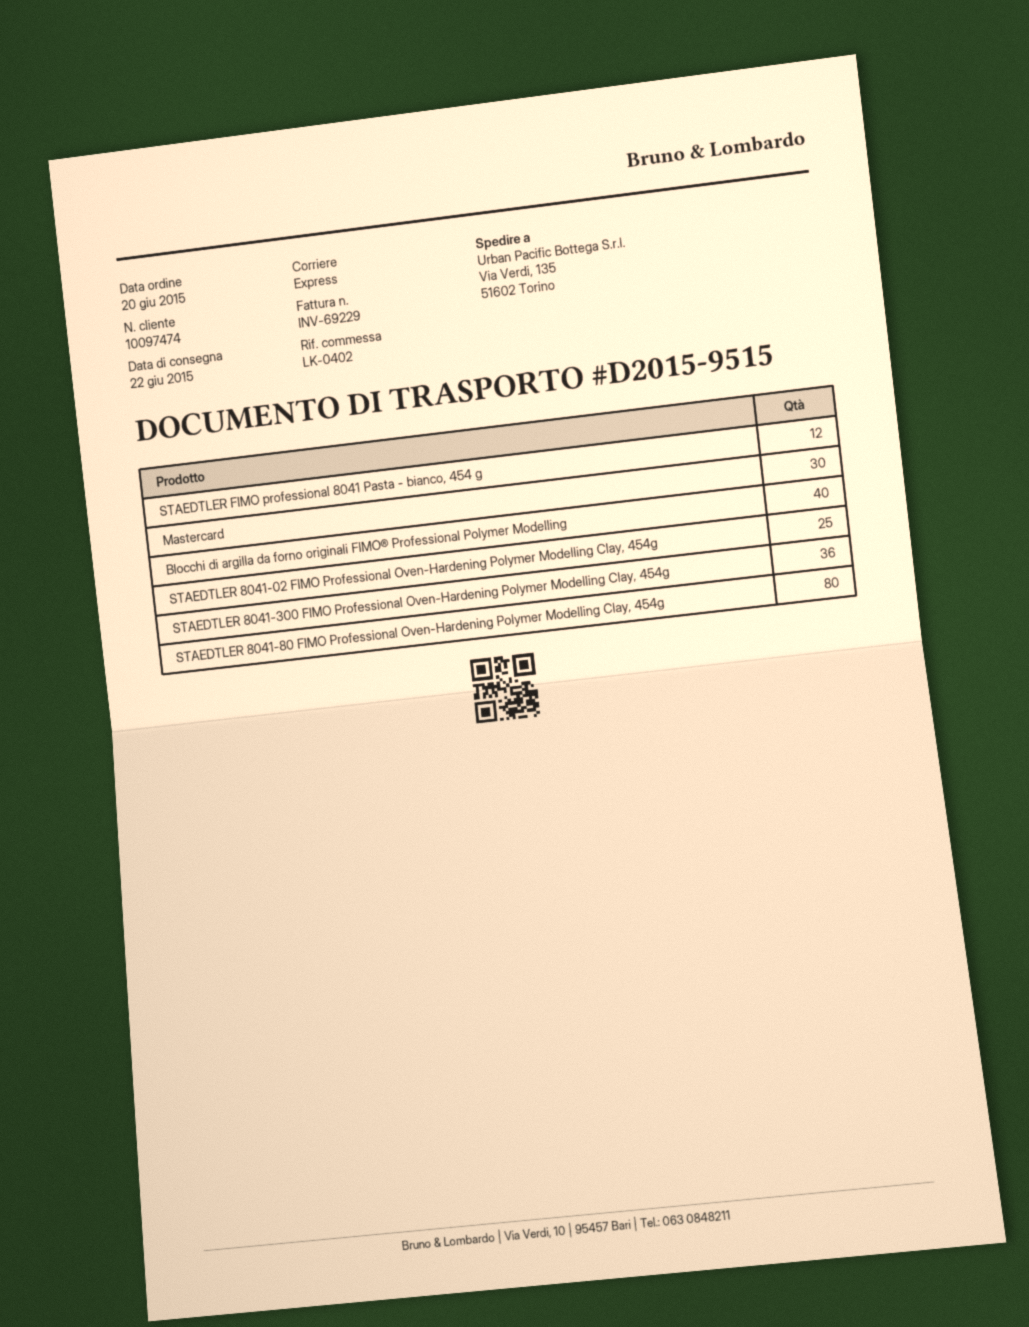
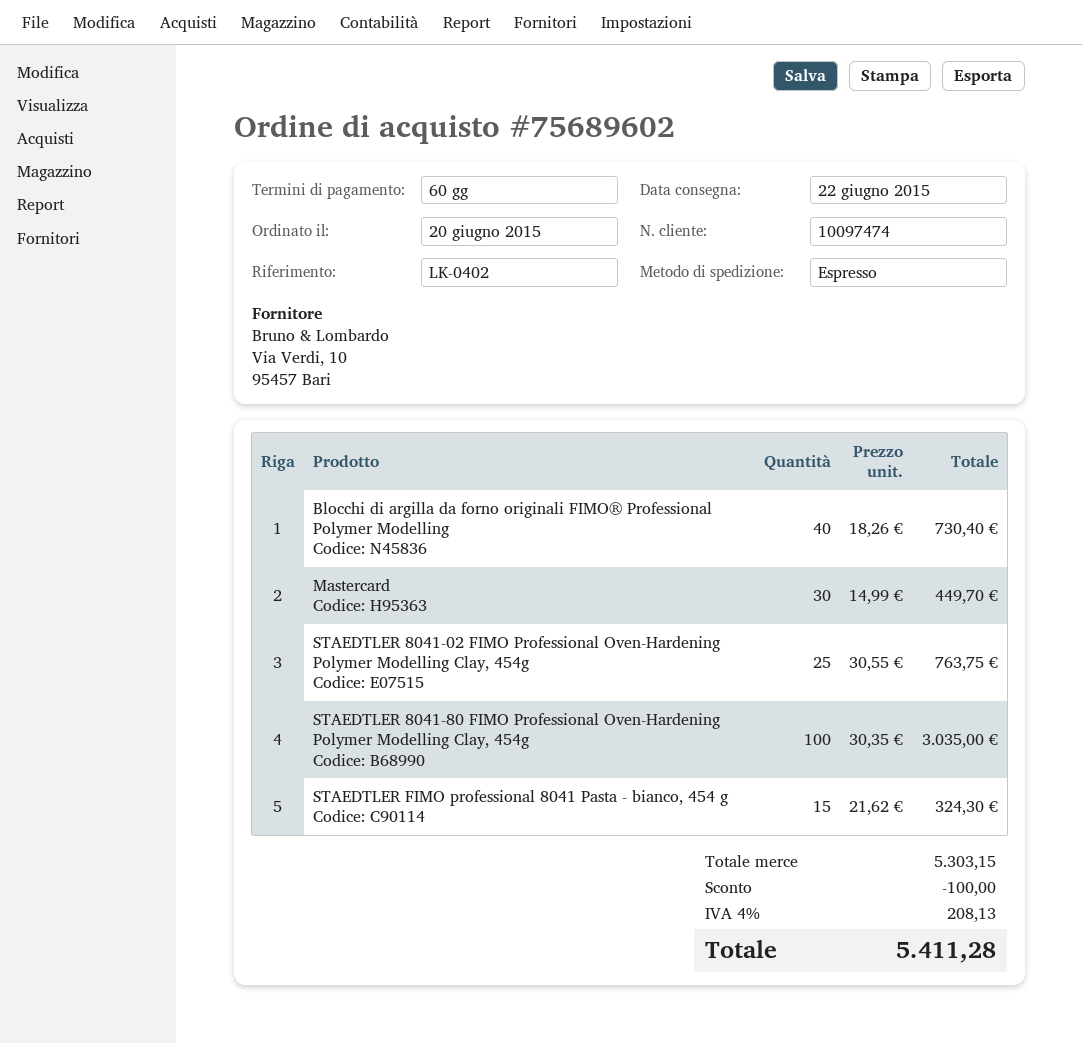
STAEDTLER FIMO professional 8041 Pasta - bianco, 454 g: 12 -> 15
STAEDTLER 8041-300 FIMO Professional Oven-Hardening Polymer Modelling Clay, 454g: 36 -> none
STAEDTLER 8041-80 FIMO Professional Oven-Hardening Polymer Modelling Clay, 454g: 80 -> 100

